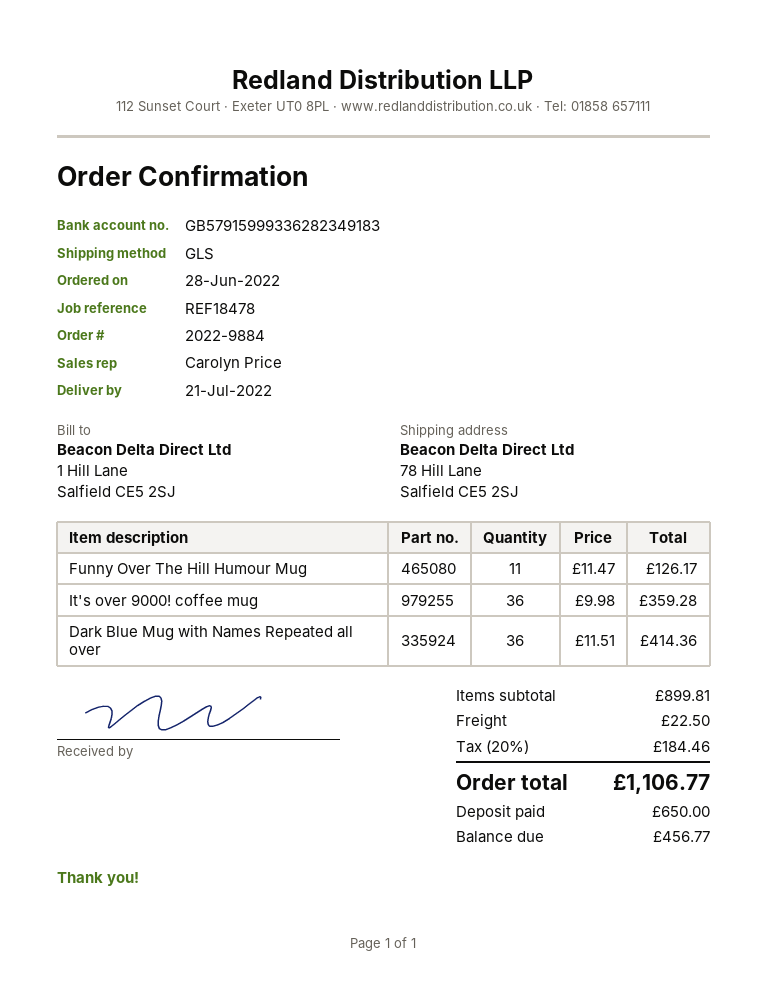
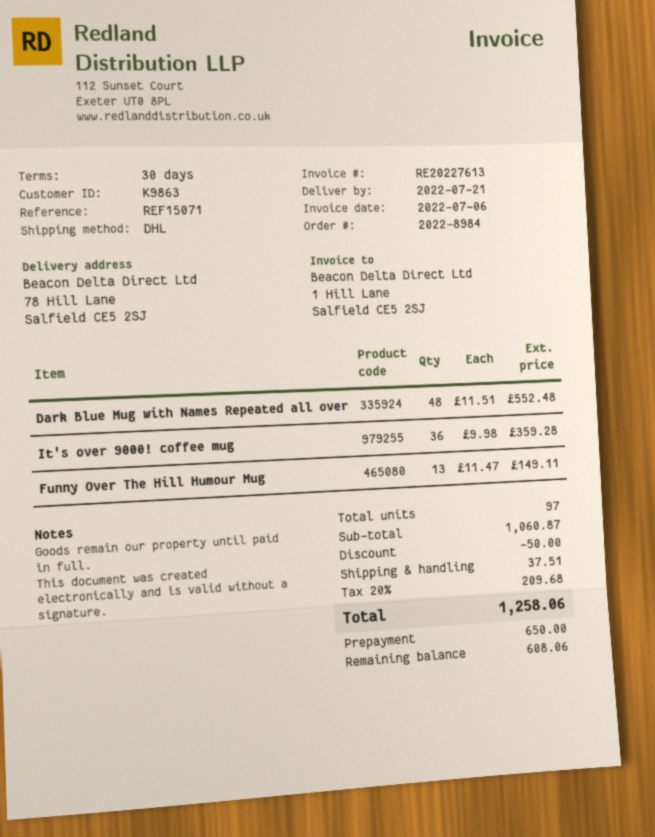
order number: 2022-9884 -> 2022-8984
reference: REF18478 -> REF15071
shipping method: GLS -> DHL
Funny Over The Hill Humour Mug: 11 x 11.47 = 126.17 -> 13 x 11.47 = 149.11
Dark Blue Mug with Names Repeated all over: 36 x 11.51 = 414.36 -> 48 x 11.51 = 552.48
subtotal: 899.81 -> 1060.87
discount: none -> 50.00
shipping: 22.50 -> 37.51
tax: 20% = 184.46 -> 20% = 209.68
total: 1106.77 -> 1258.06
balance: 456.77 -> 608.06

